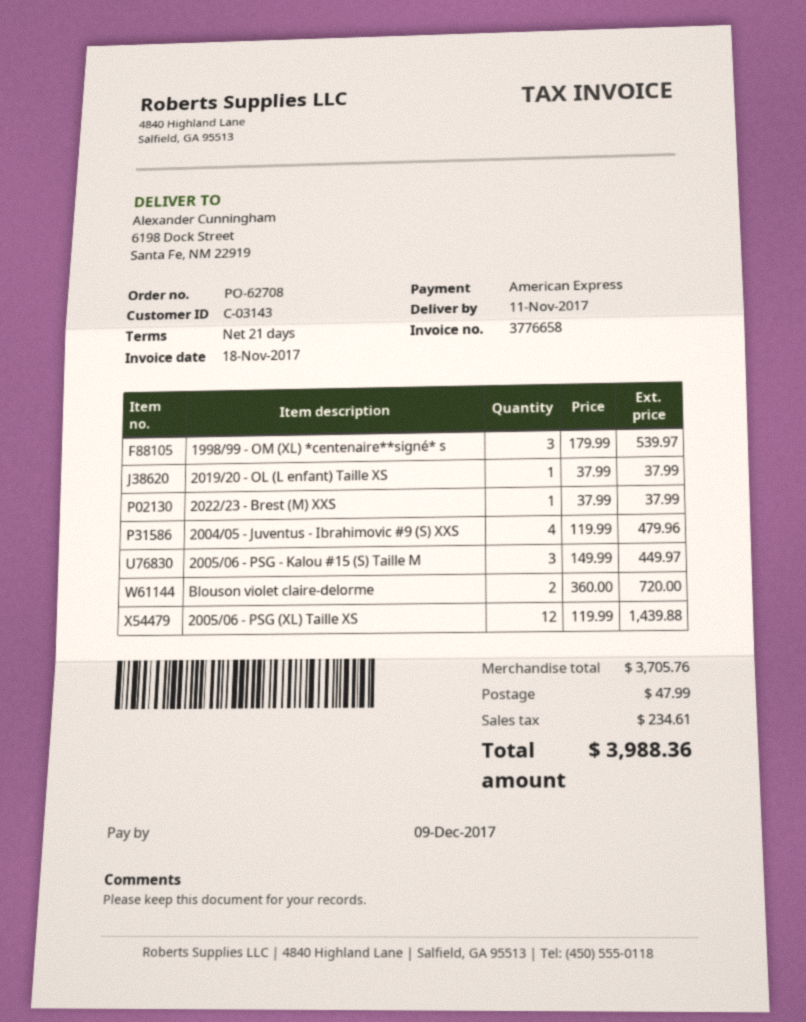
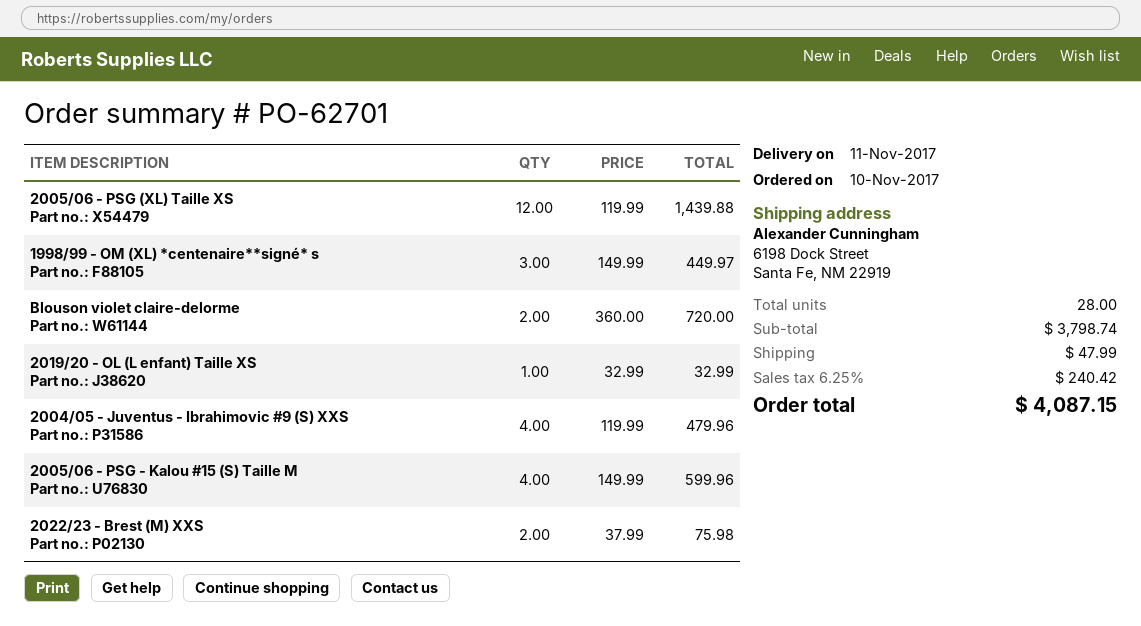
order number: PO-62708 -> PO-62701
1998/99 - OM (XL) *centenaire**signé* s: 3 x 179.99 = 539.97 -> 3 x 149.99 = 449.97
2019/20 - OL (L enfant) Taille XS: 1 x 37.99 = 37.99 -> 1 x 32.99 = 32.99
2022/23 - Brest (M) XXS: 1 x 37.99 = 37.99 -> 2 x 37.99 = 75.98
2005/06 - PSG - Kalou #15 (S) Taille M: 3 x 149.99 = 449.97 -> 4 x 149.99 = 599.96
subtotal: 3705.76 -> 3798.74
tax: 234.61 -> 240.42
total: 3988.36 -> 4087.15

